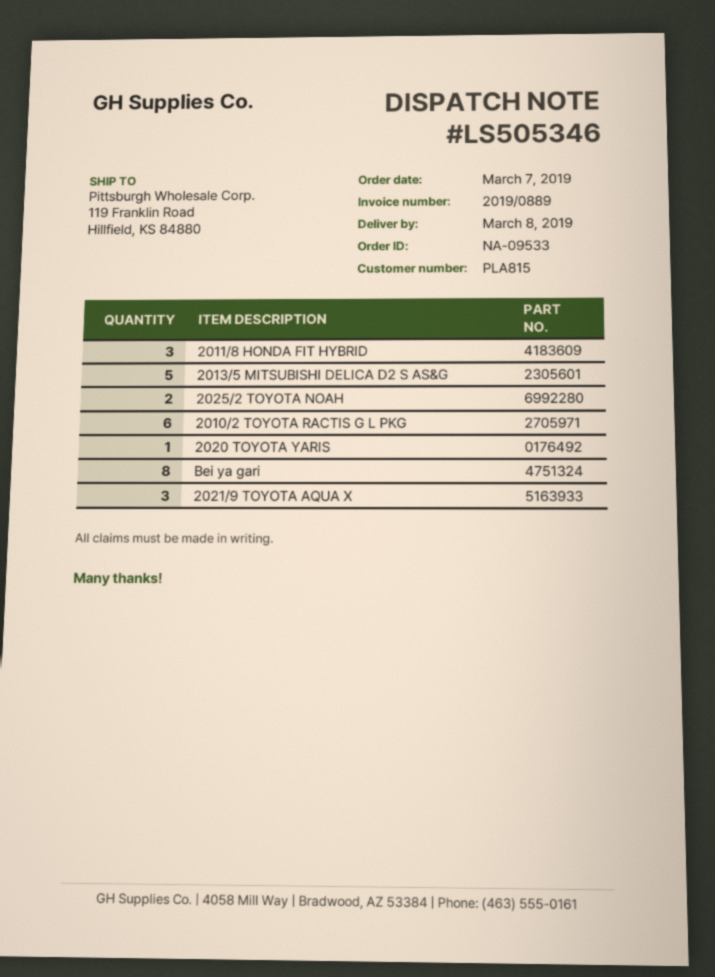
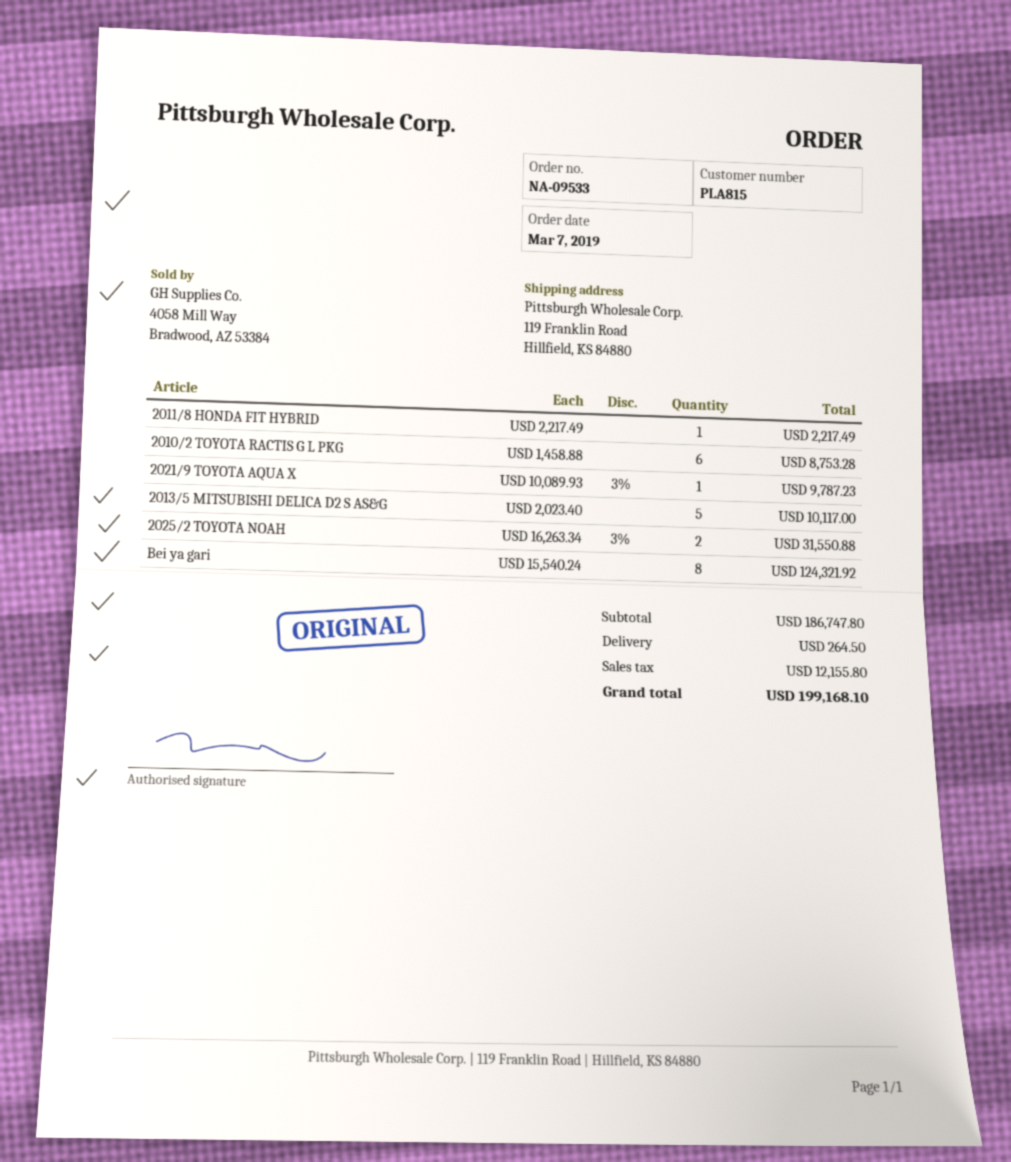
2011/8 HONDA FIT HYBRID: 3 -> 1
2020 TOYOTA YARIS: 1 -> none
2021/9 TOYOTA AQUA X: 3 -> 1

